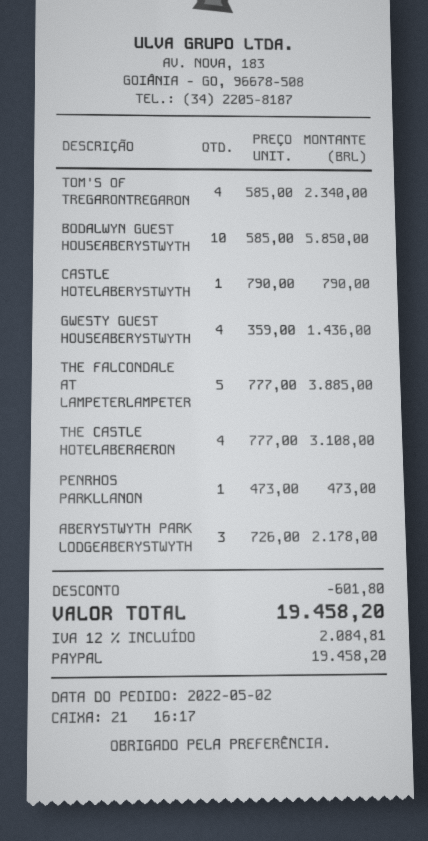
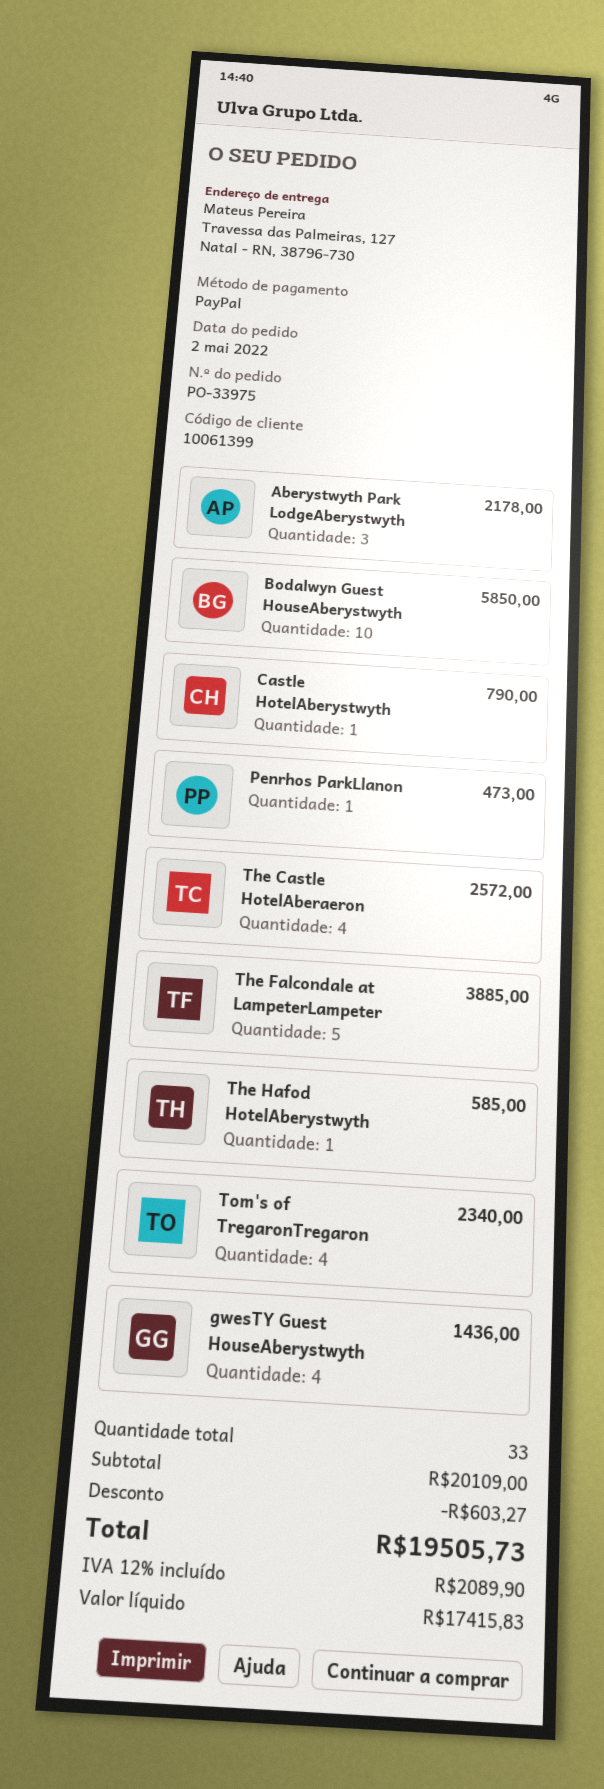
THE CASTLE HOTELABERAERON: 4 for 3108.00 -> 4 for 2572.00
The Hafod HotelAberystwyth: none -> 1 for 585.00
discount: 601.80 -> 603.27
tax: 12% = 2084.81 -> 12% = 2089.90
total: 19458.20 -> 19505.73

